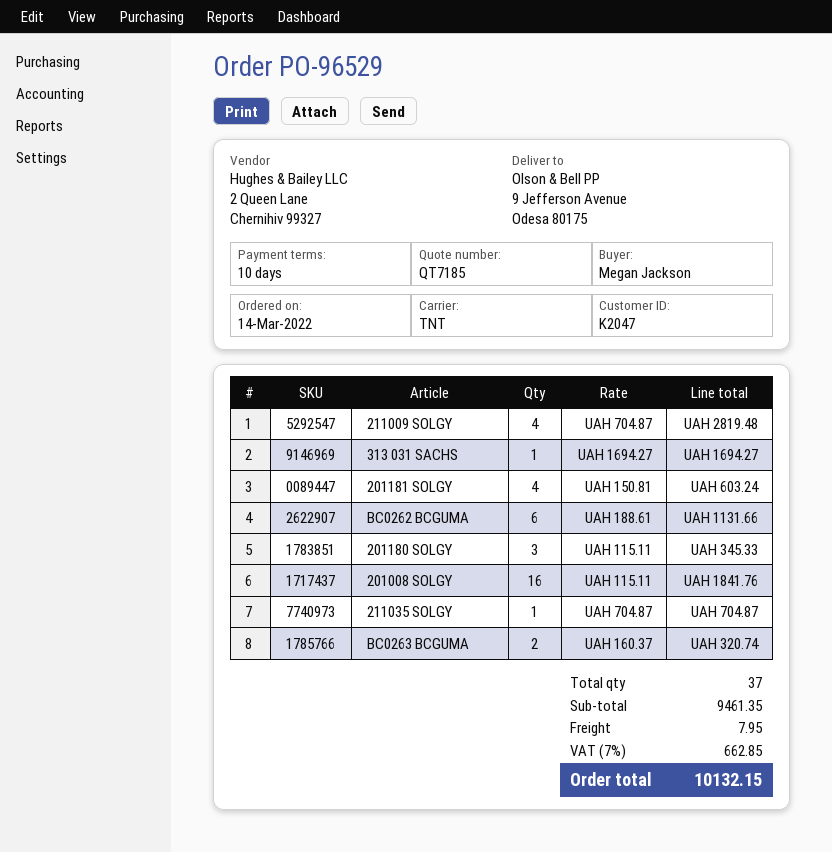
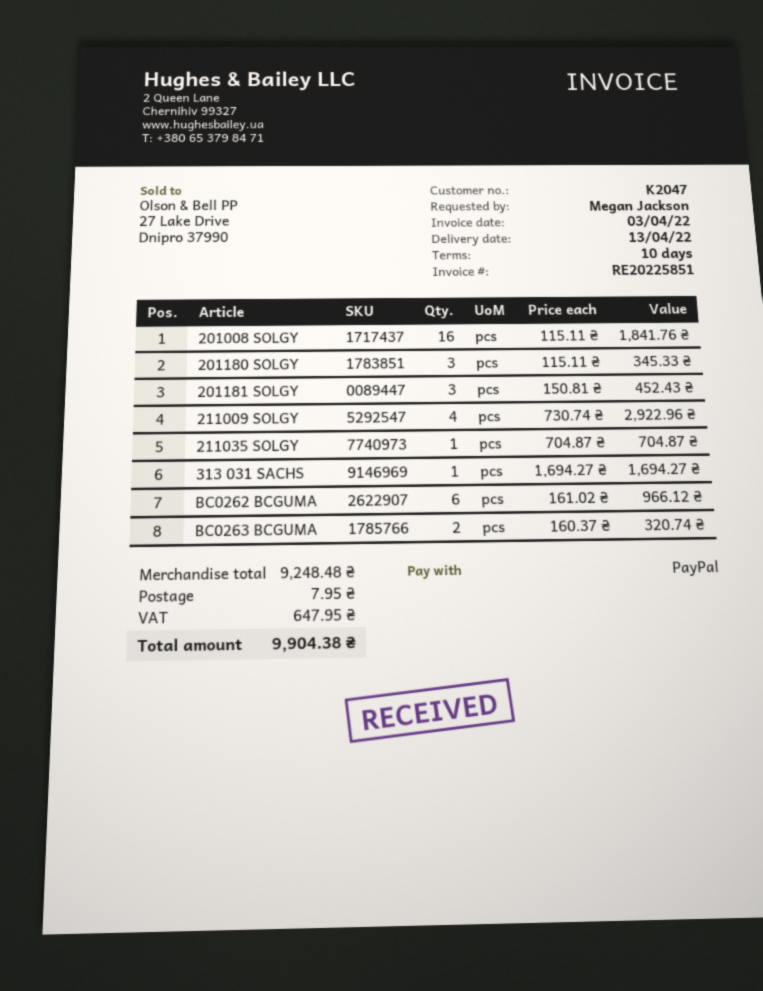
211009 SOLGY: 4 x 704.87 = 2819.48 -> 4 x 730.74 = 2922.96
201181 SOLGY: 4 x 150.81 = 603.24 -> 3 x 150.81 = 452.43
BC0262 BCGUMA: 6 x 188.61 = 1131.66 -> 6 x 161.02 = 966.12
subtotal: 9461.35 -> 9248.48
tax: 662.85 -> 647.95
total: 10132.15 -> 9904.38

